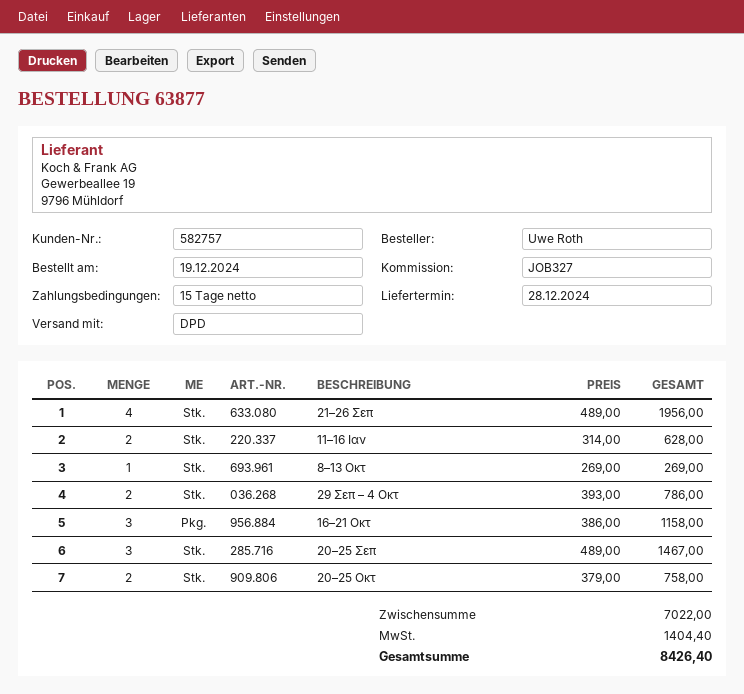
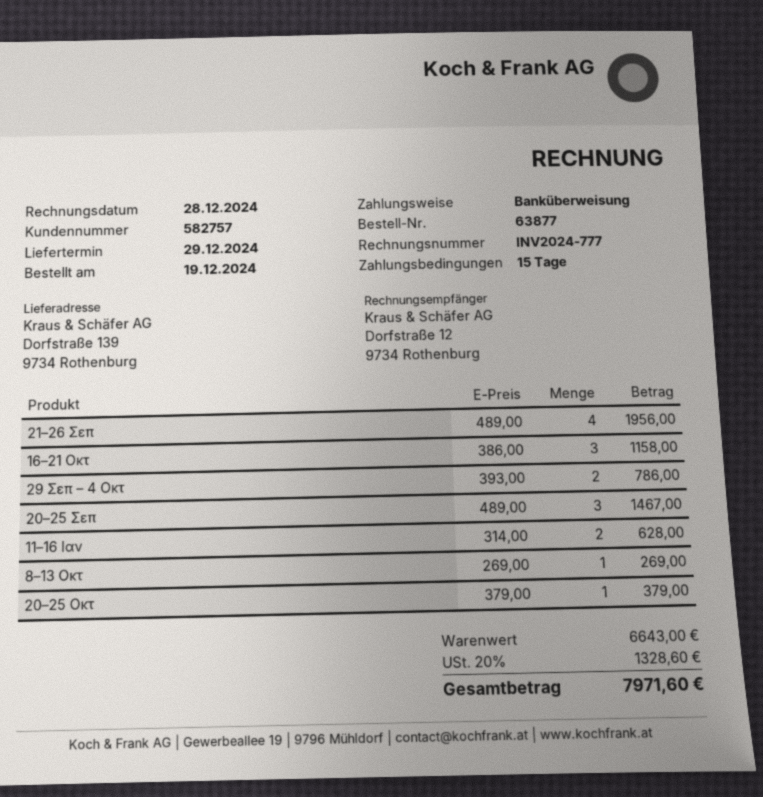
delivery date: 2024-12-28 -> 2024-12-29
20–25 Οκτ: 2 x 379.00 = 758.00 -> 1 x 379.00 = 379.00
subtotal: 7022.00 -> 6643.00
tax: 1404.40 -> 1328.60
total: 8426.40 -> 7971.60

